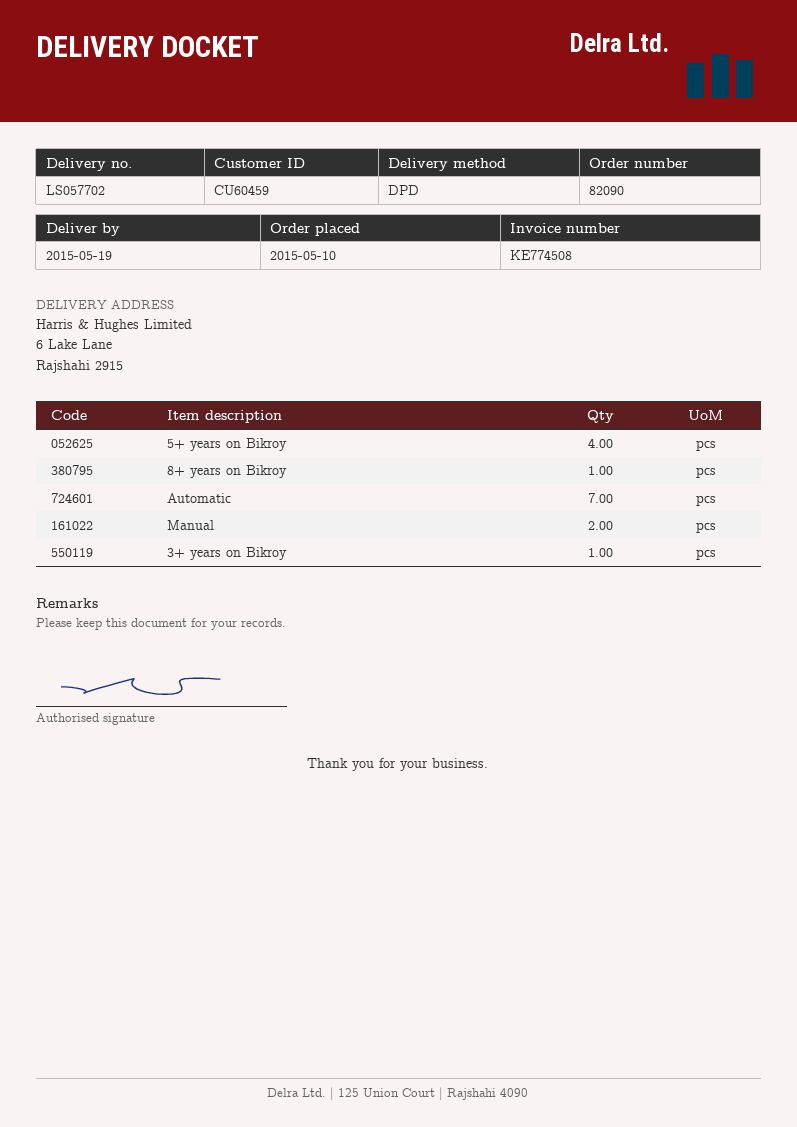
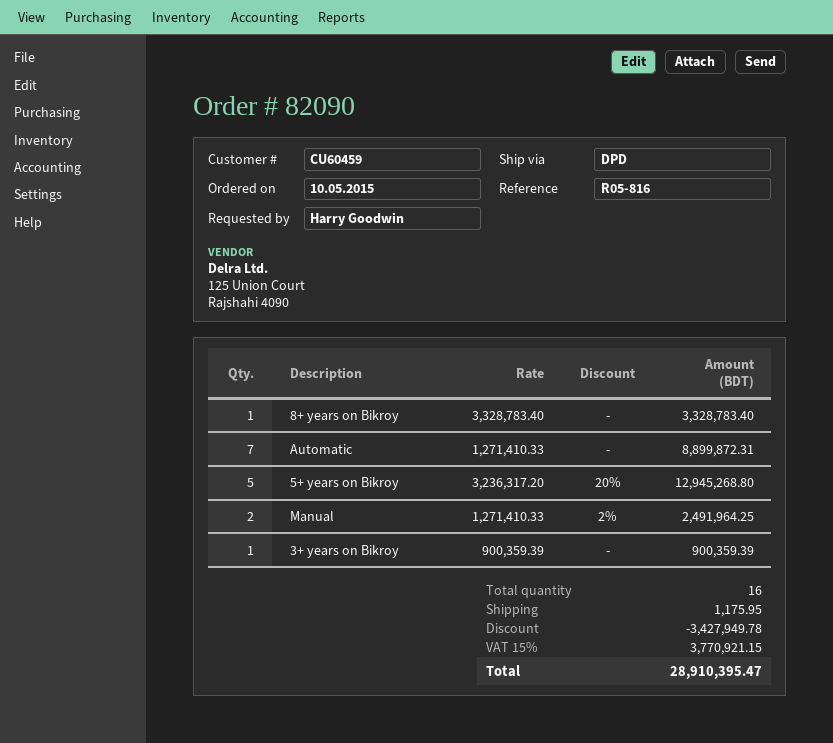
5+ years on Bikroy: 4 -> 5

